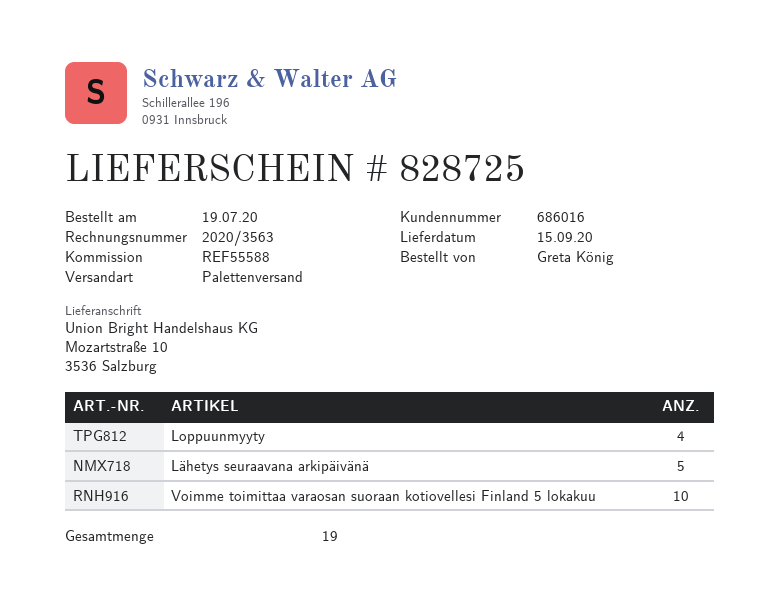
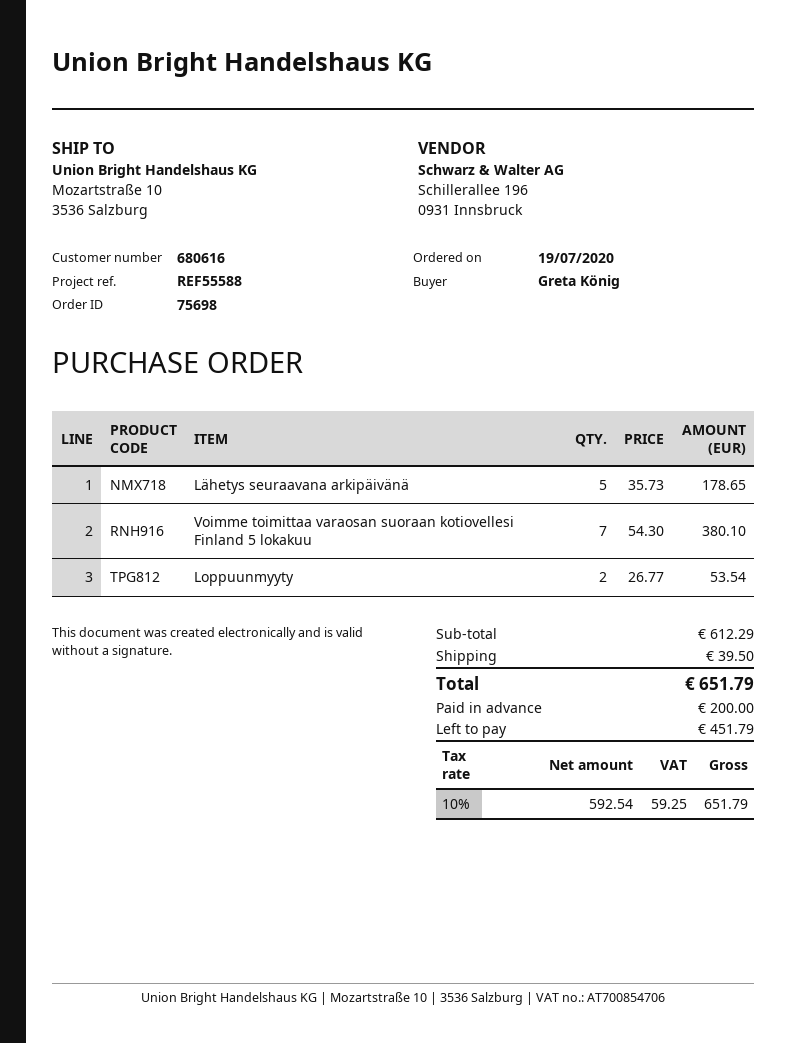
customer number: 686016 -> 680616
Loppuunmyyty: 4 -> 2
Voimme toimittaa varaosan suoraan kotiovellesi Finland 5 lokakuu: 10 -> 7

